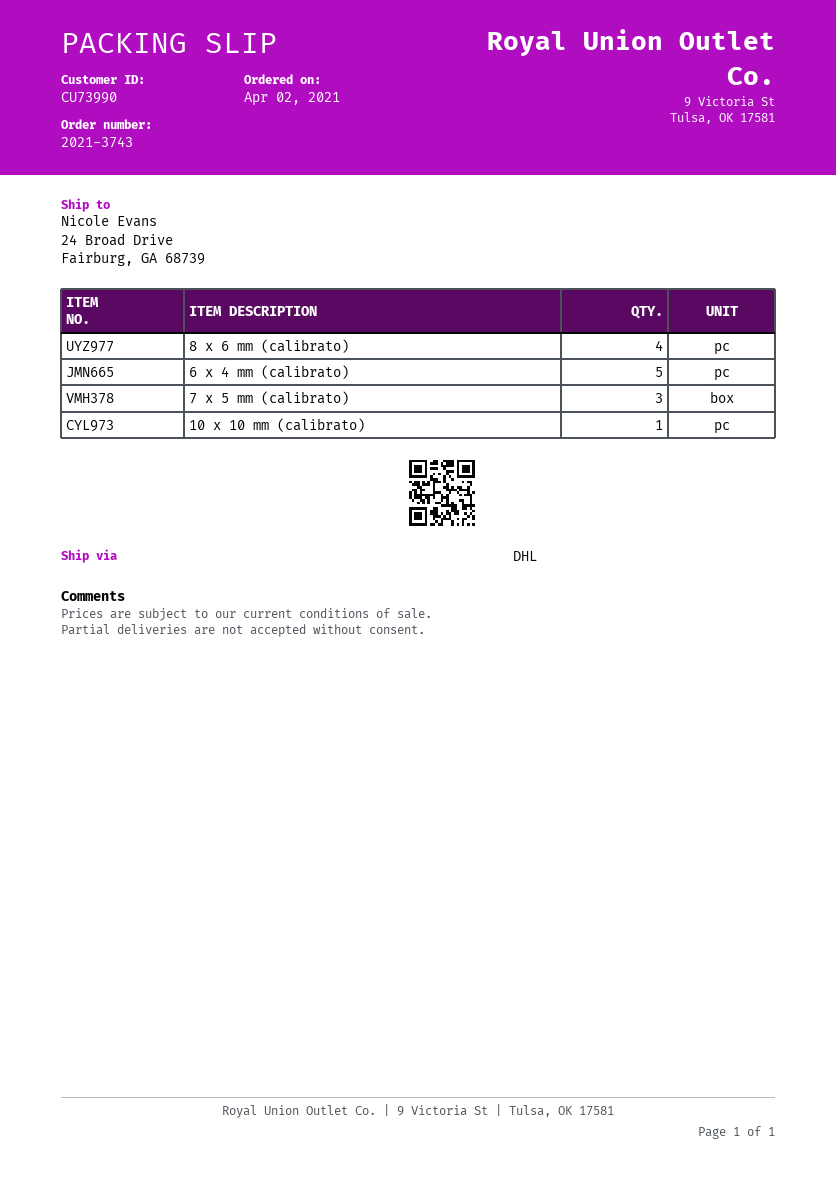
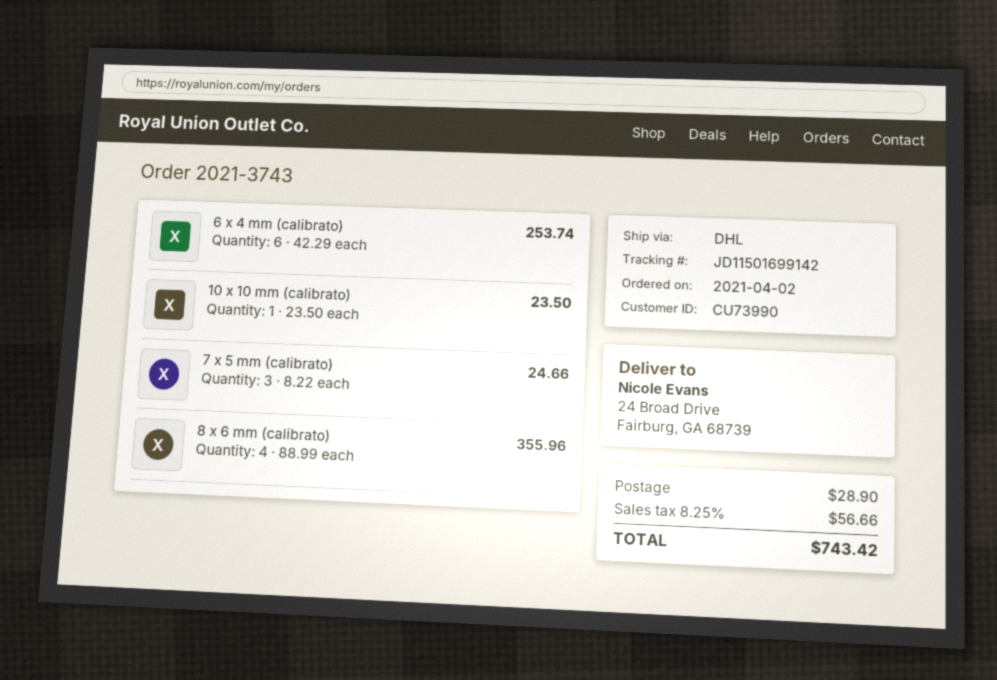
6 x 4 mm (calibrato): 5 -> 6

